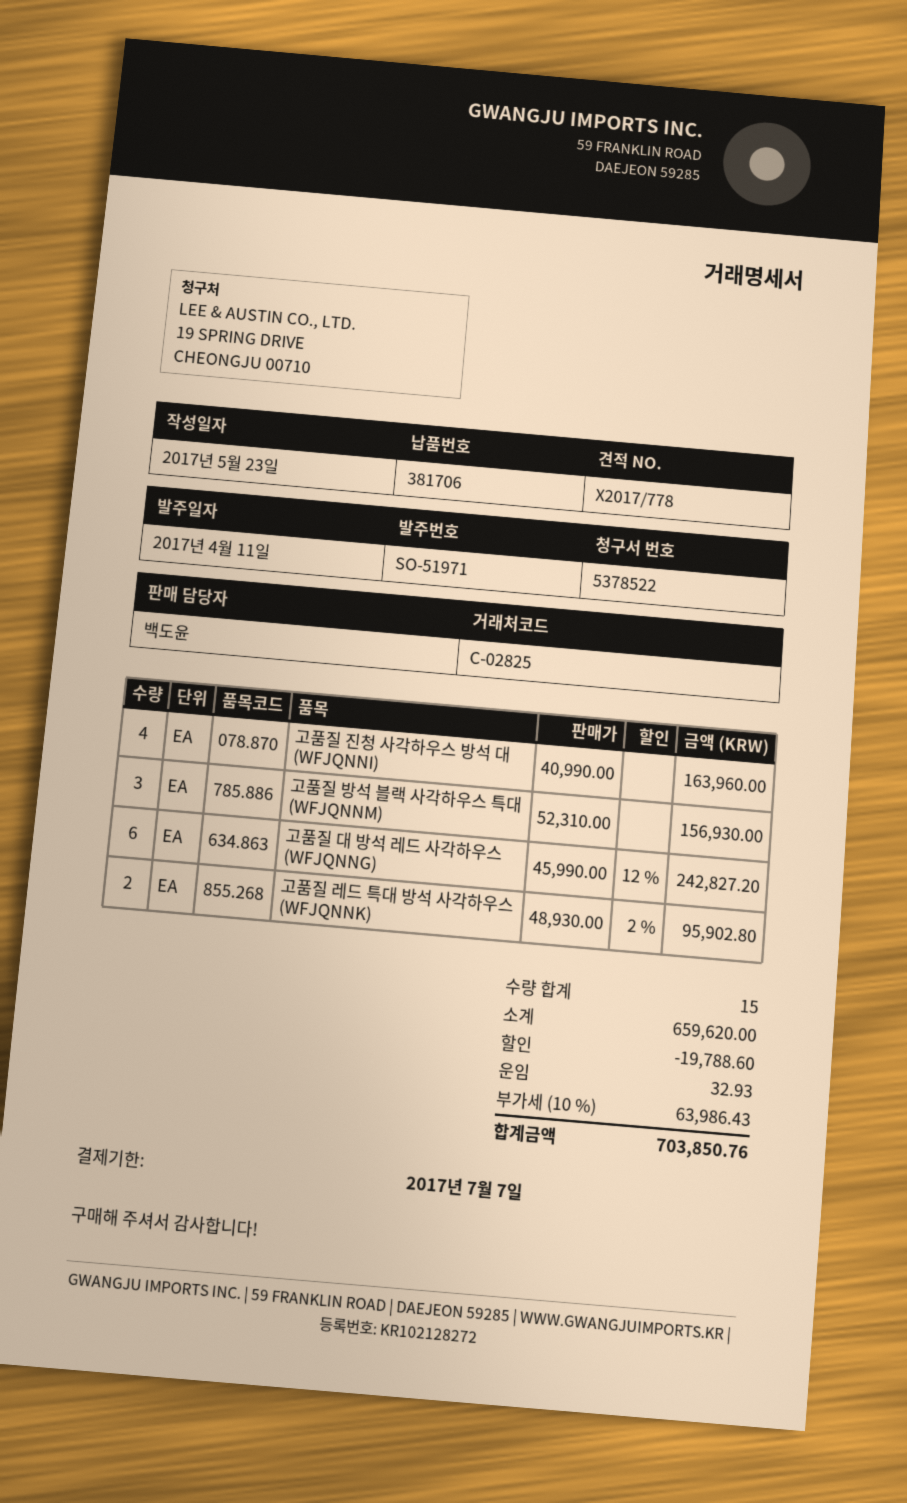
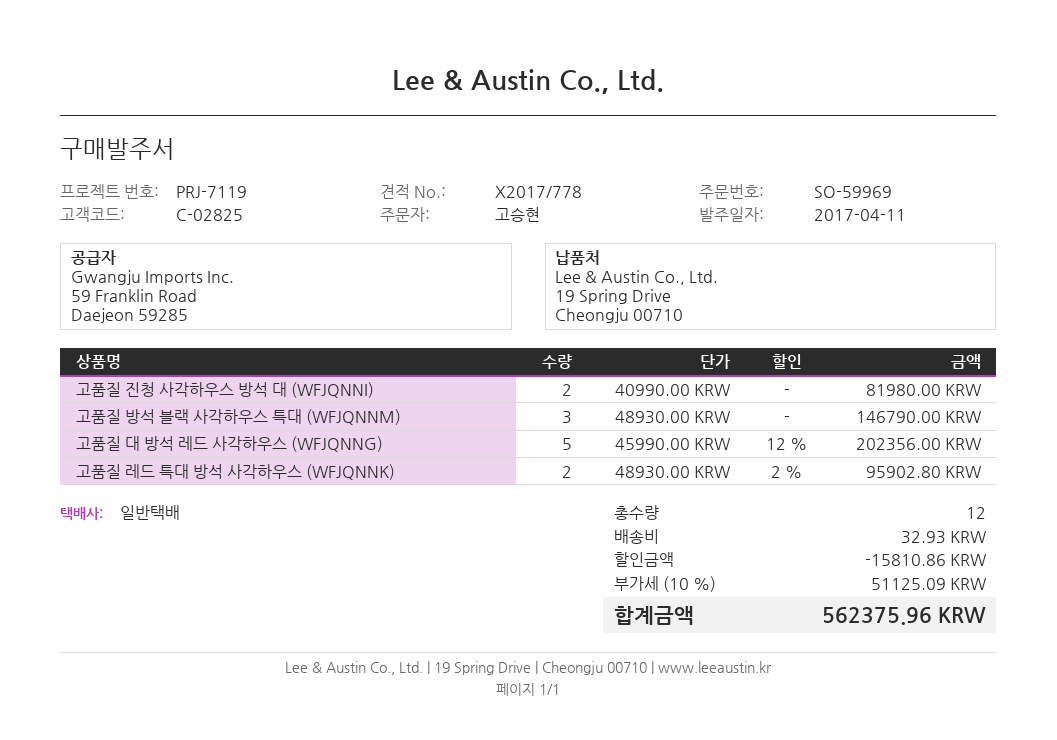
order number: SO-51971 -> SO-59969
고품질 진청 사각하우스 방석 대 (WFJQNNI): 4 x 40990.00 = 163960.00 -> 2 x 40990.00 = 81980.00
고품질 방석 블랙 사각하우스 특대 (WFJQNNM): 3 x 52310.00 = 156930.00 -> 3 x 48930.00 = 146790.00
고품질 대 방석 레드 사각하우스 (WFJQNNG): 6 x 45990.00 - 12% = 242827.20 -> 5 x 45990.00 - 12% = 202356.00
total quantity: 15 -> 12
discount: 19788.60 -> 15810.86
tax: 10% = 63986.43 -> 10% = 51125.09
total: 703850.76 -> 562375.96

